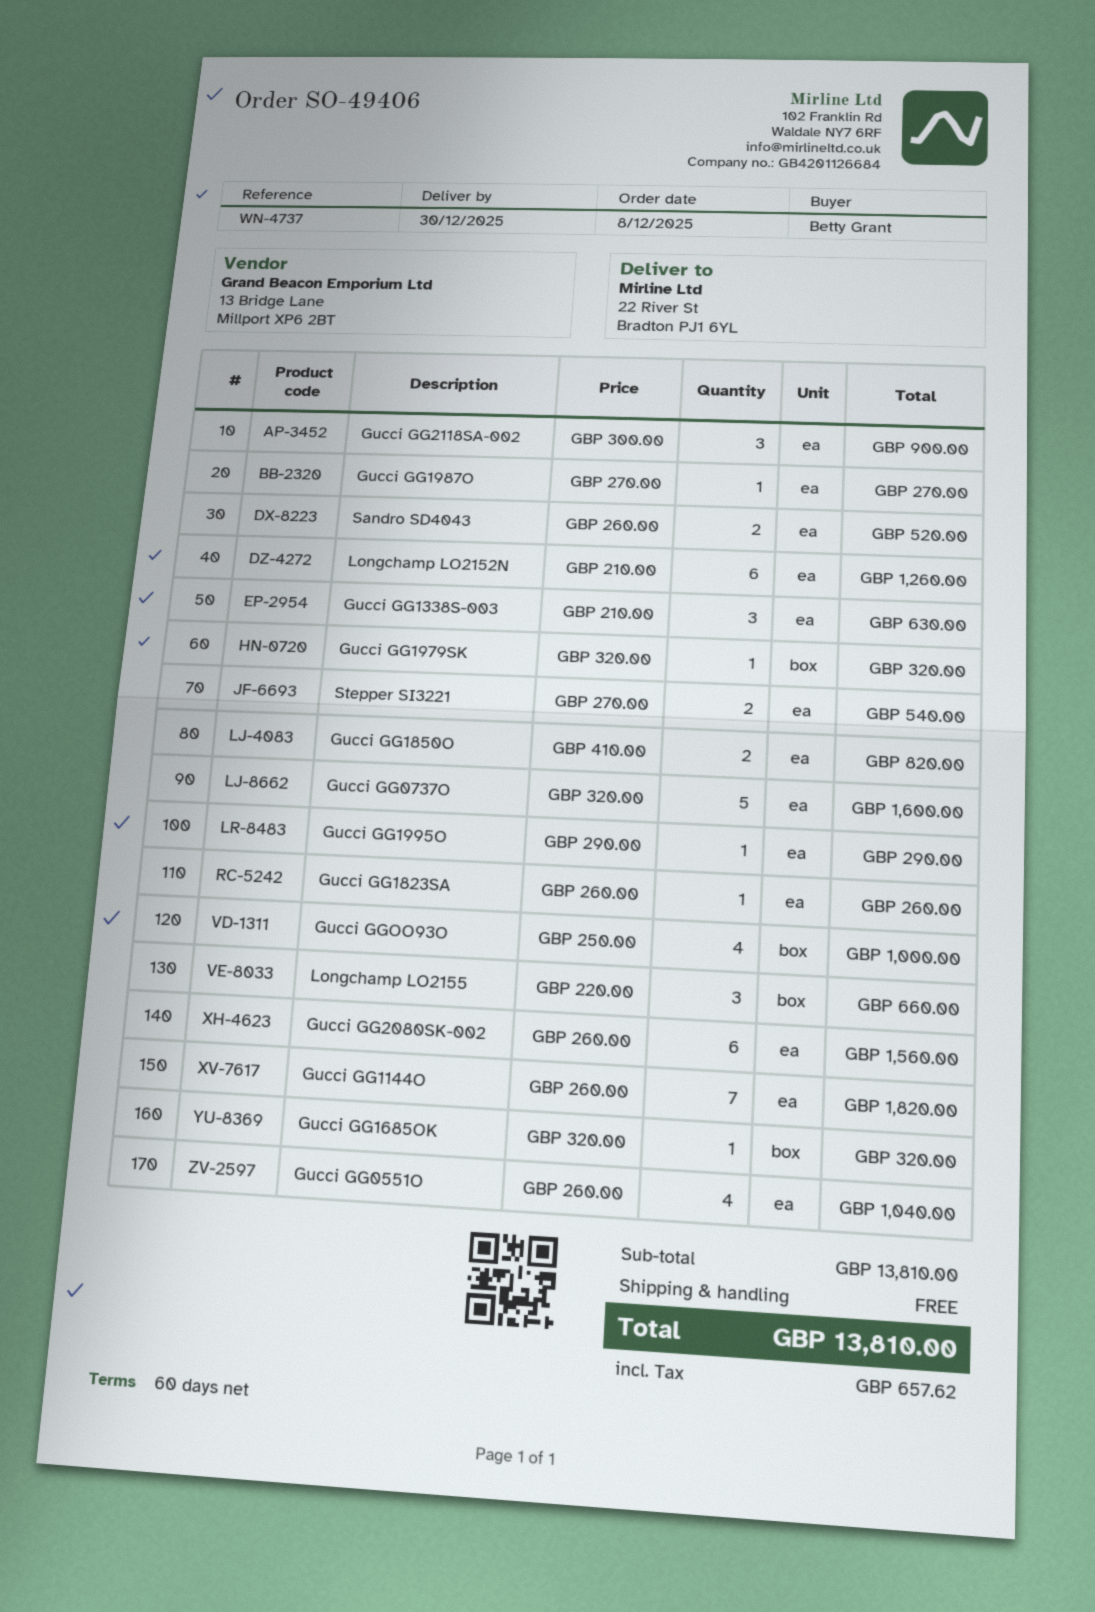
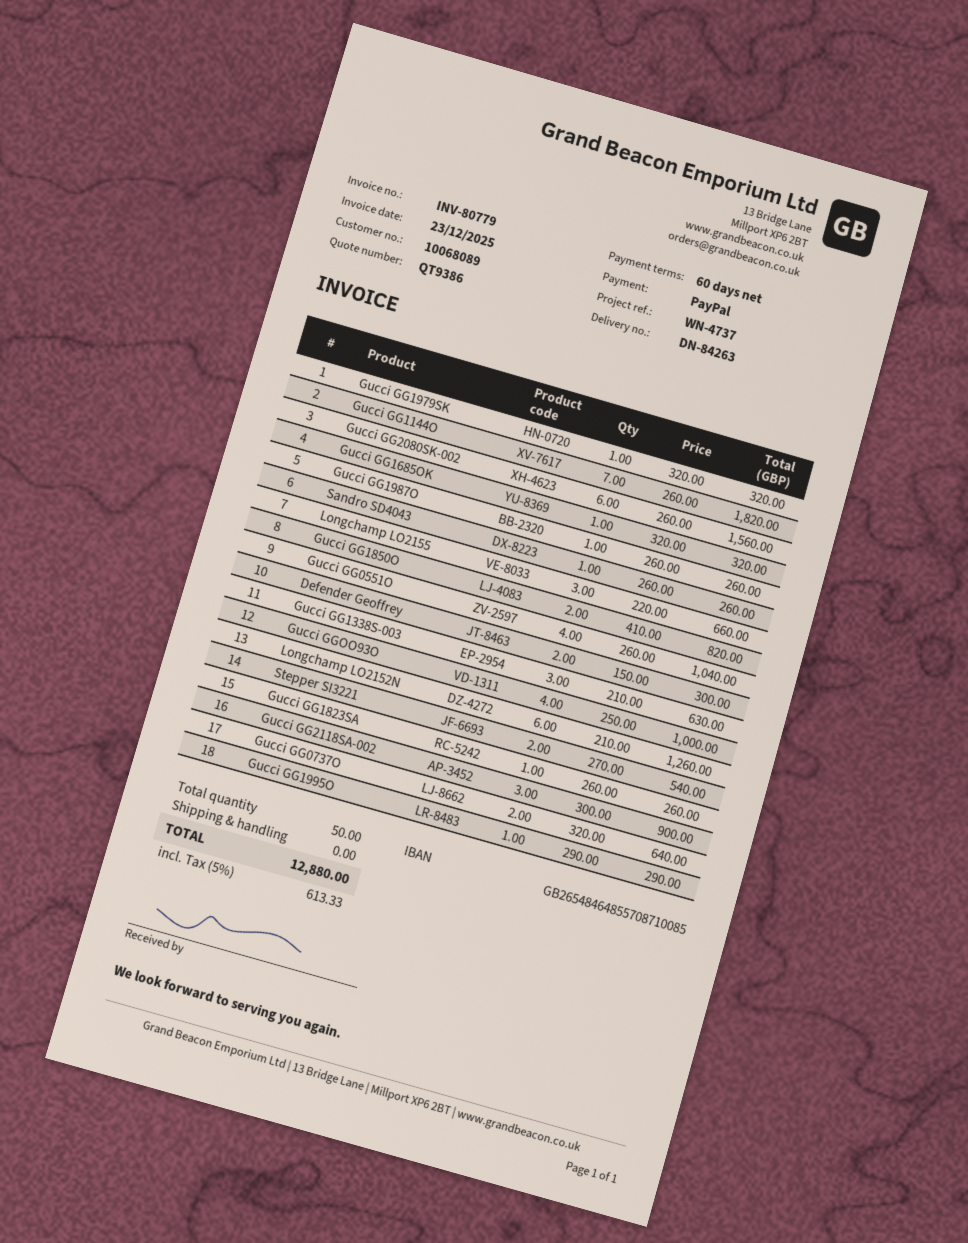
Gucci GG1987O: 1 x 270.00 = 270.00 -> 1 x 260.00 = 260.00
Sandro SD4043: 2 x 260.00 = 520.00 -> 1 x 260.00 = 260.00
Gucci GG0737O: 5 x 320.00 = 1600.00 -> 2 x 320.00 = 640.00
Defender Geoffrey: none -> 2 x 150.00 = 300.00
tax: 657.62 -> 613.33
total: 13810.00 -> 12880.00

